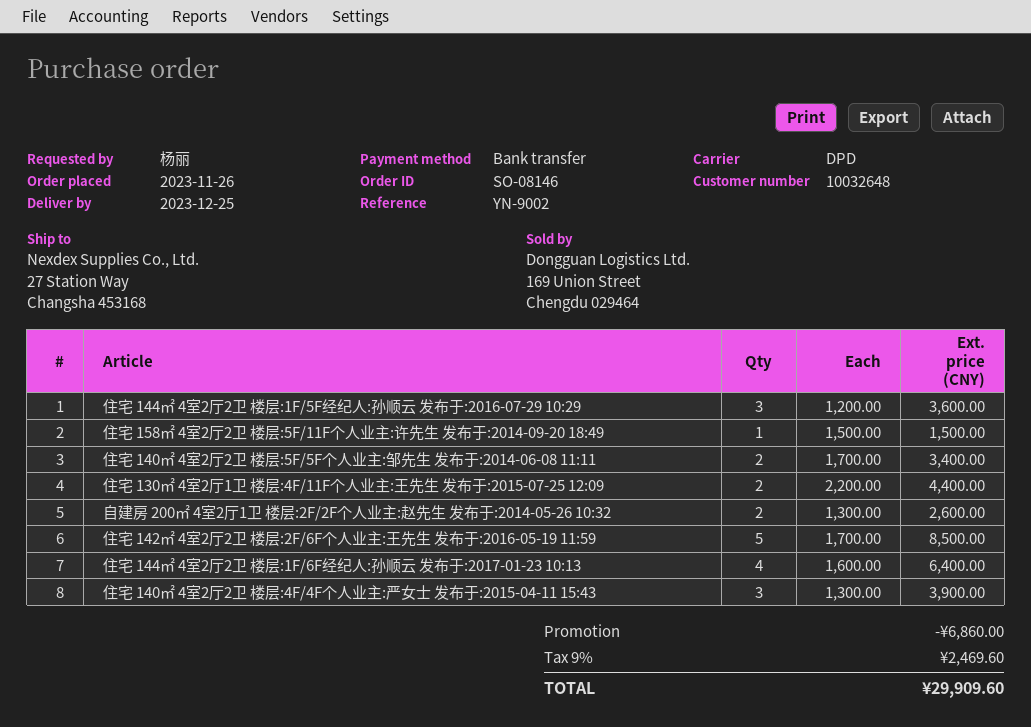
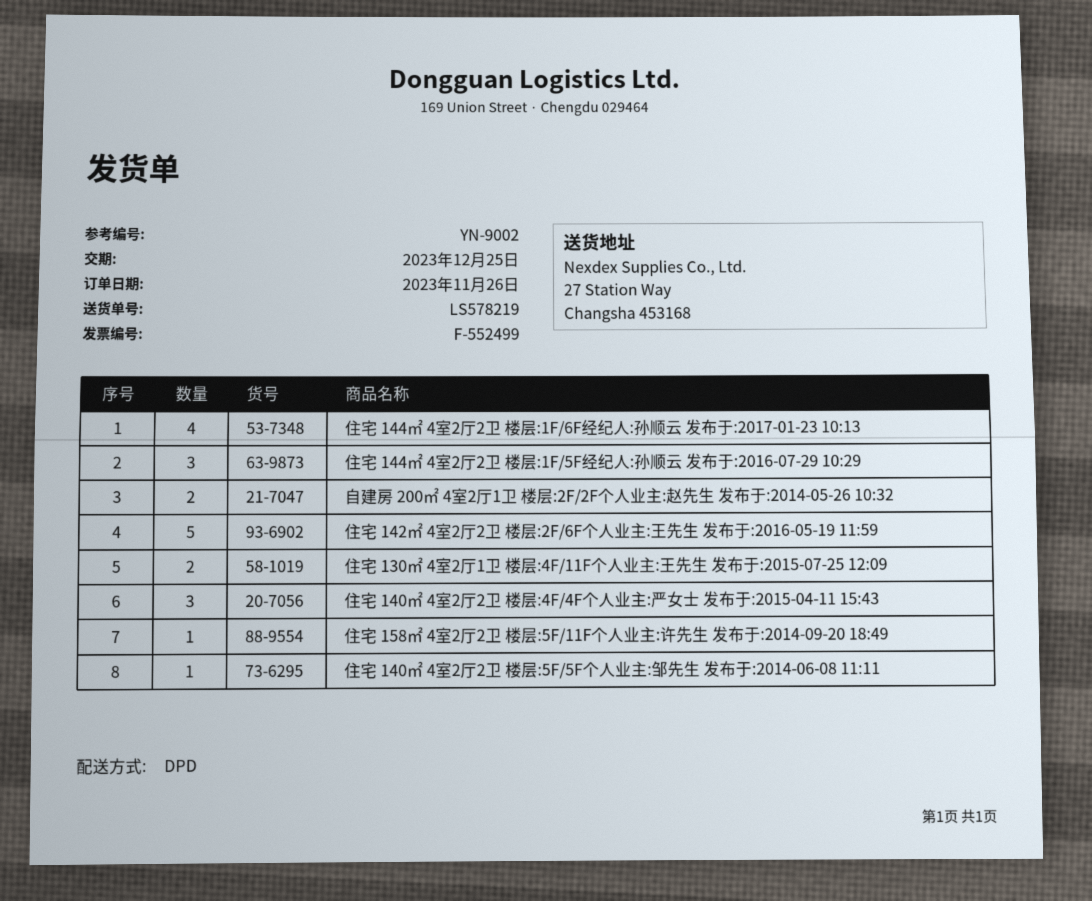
住宅 140㎡ 4室2厅2卫 楼层:5F/5F个人业主:邹先生 发布于:2014-06-08 11:11: 2 -> 1

